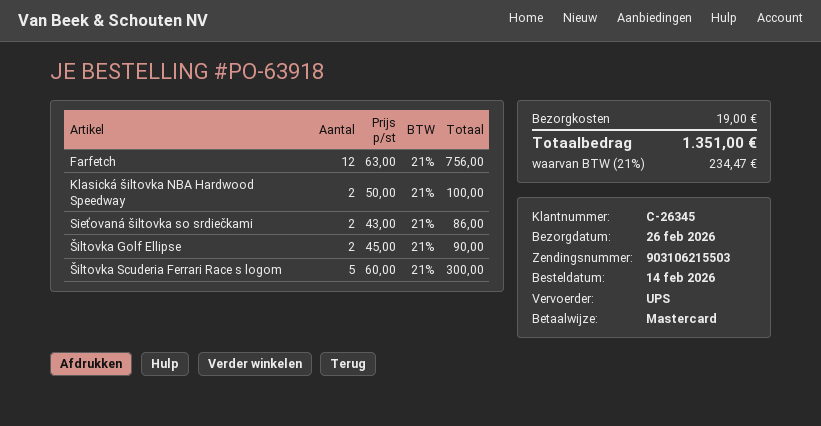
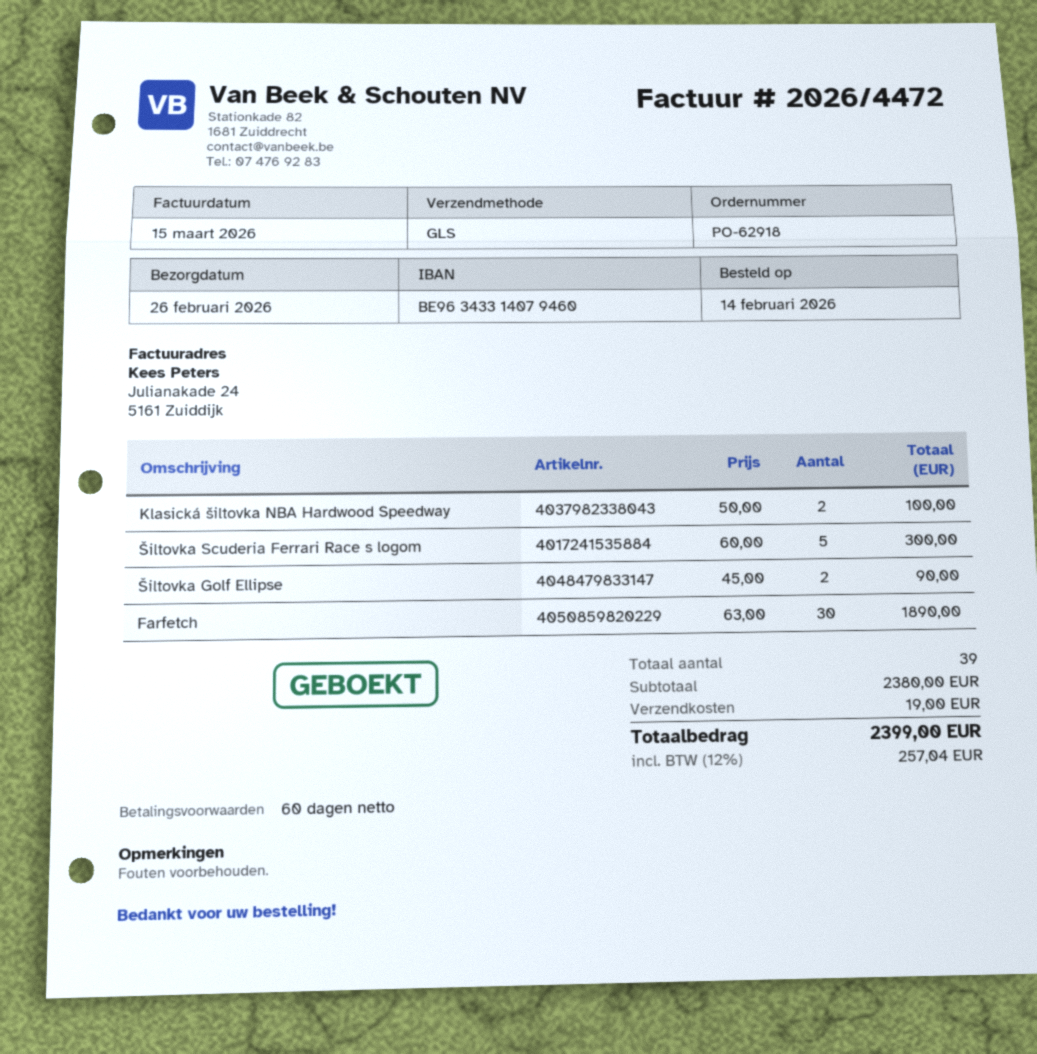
order number: PO-63918 -> PO-62918
shipping method: UPS -> GLS
Farfetch: 12 x 63.00 = 756.00 -> 30 x 63.00 = 1890.00
Sieťovaná šiltovka so srdiečkami: 2 x 43.00 = 86.00 -> none
tax: 21% = 234.47 -> 12% = 257.04
total: 1351.00 -> 2399.00

